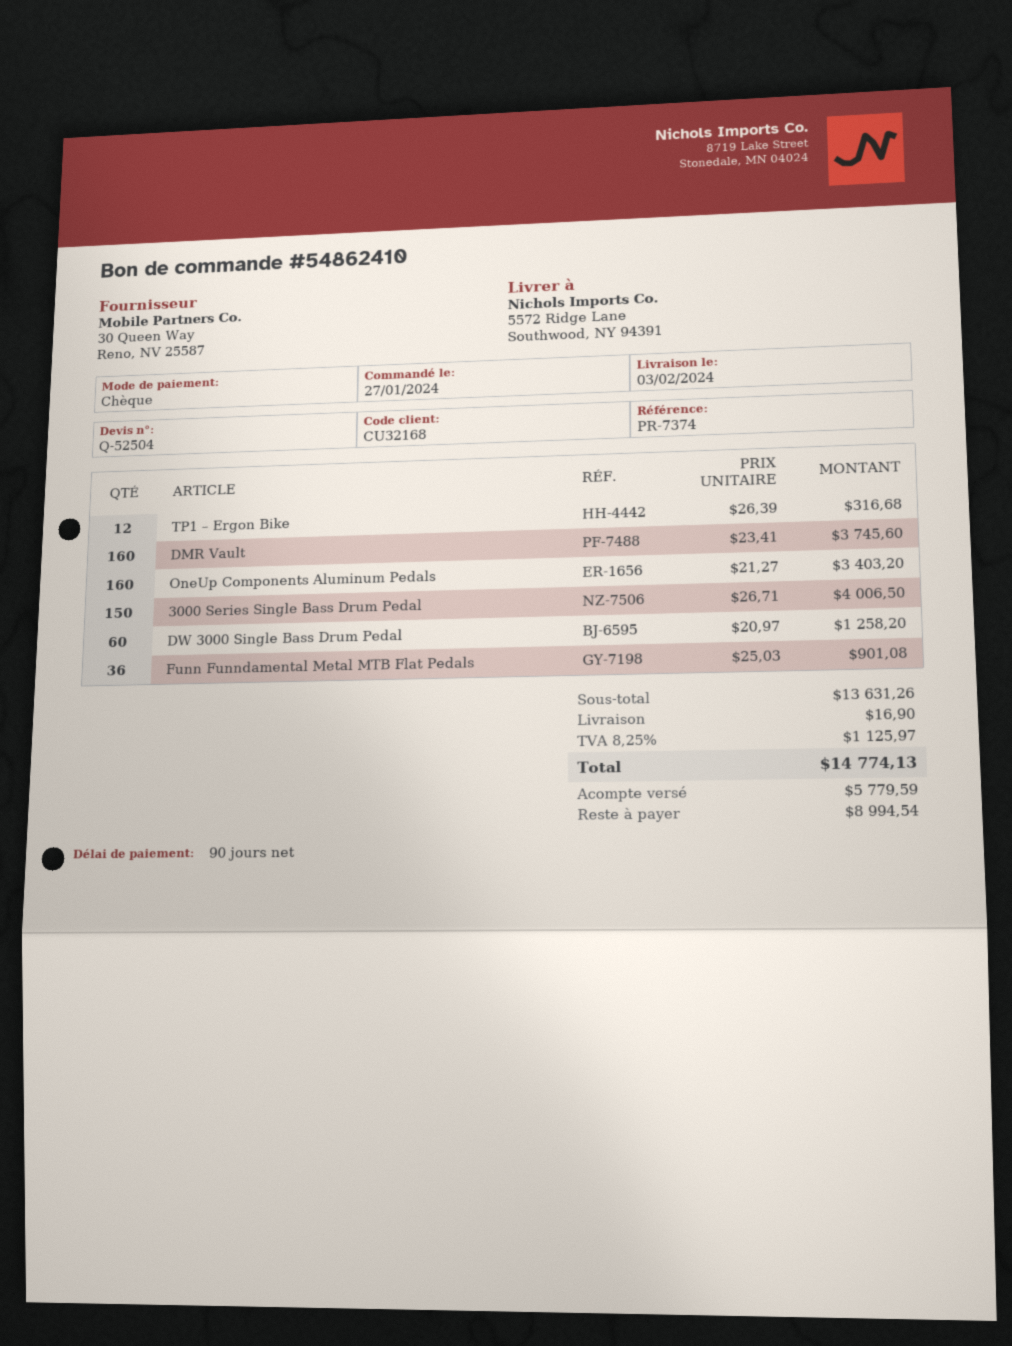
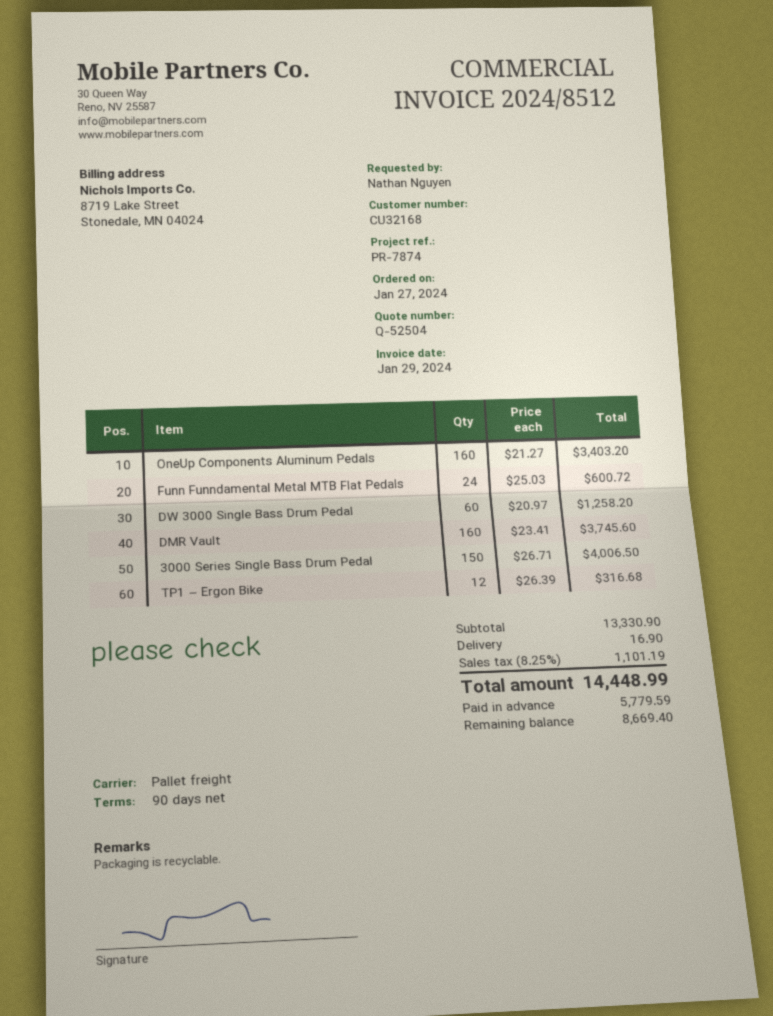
reference: PR-7374 -> PR-7874
Funn Funndamental Metal MTB Flat Pedals: 36 x 25.03 = 901.08 -> 24 x 25.03 = 600.72
subtotal: 13631.26 -> 13330.90
tax: 8.25% = 1125.97 -> 8.25% = 1101.19
total: 14774.13 -> 14448.99
balance: 8994.54 -> 8669.40

